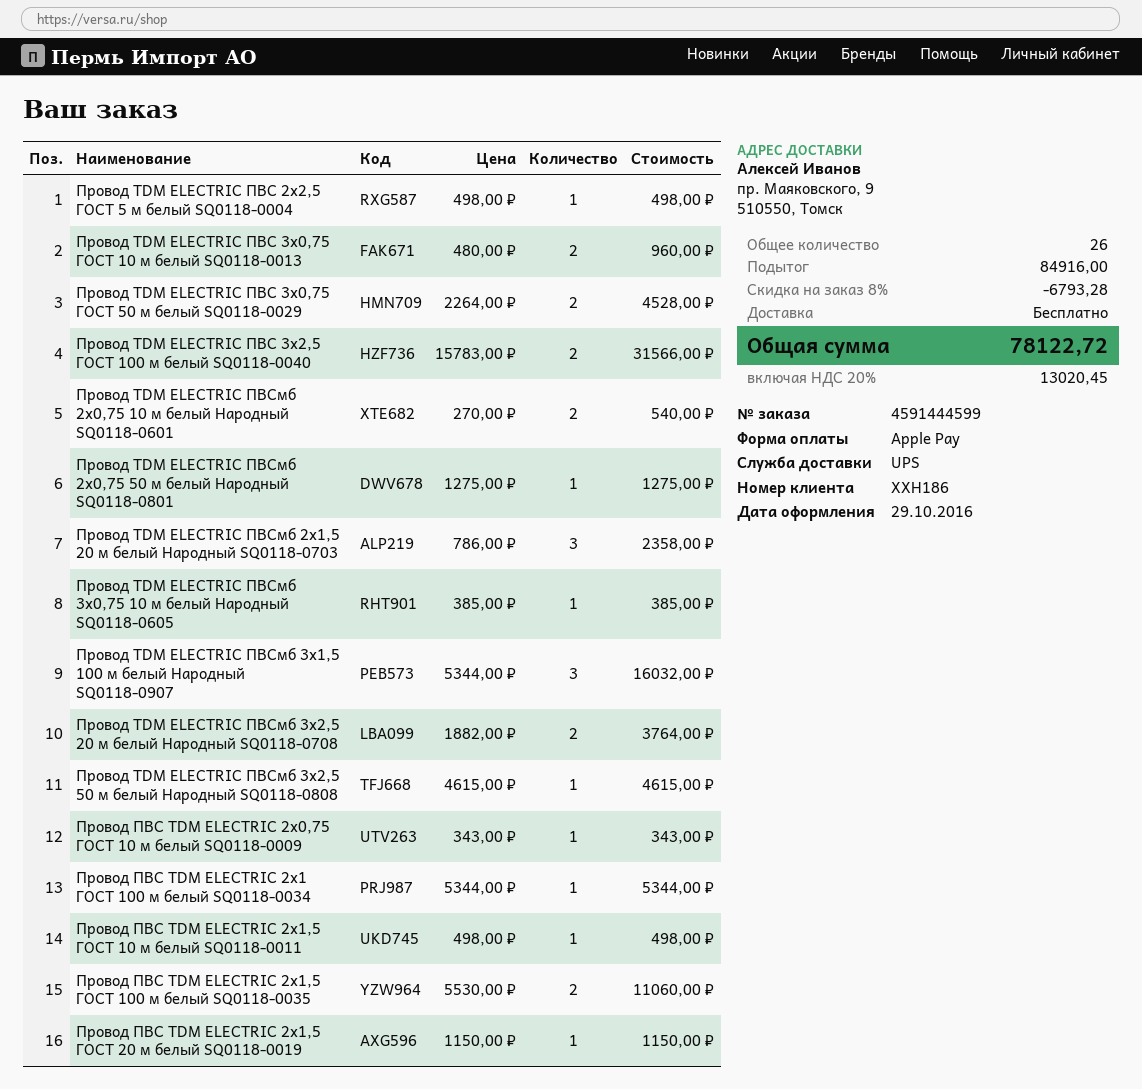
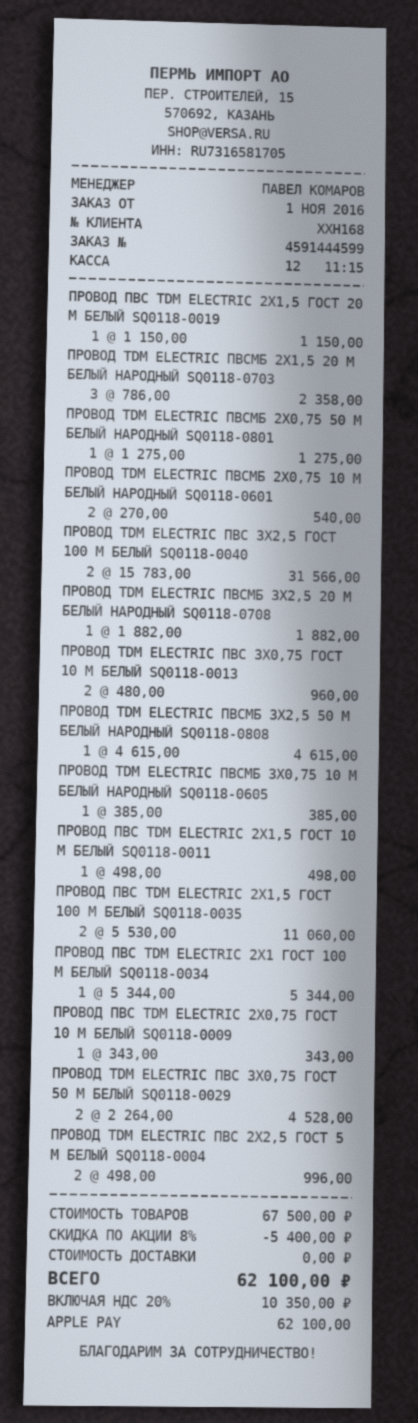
order date: 2016-10-29 -> 2016-11-01
customer number: XXH186 -> XXH168
Провод TDM ELECTRIC ПВС 2х2,5 ГОСТ 5 м белый SQ0118-0004: 1 x 498.00 = 498.00 -> 2 x 498.00 = 996.00
Провод TDM ELECTRIC ПВСмб 3х1,5 100 м белый Народный SQ0118-0907: 3 x 5344.00 = 16032.00 -> none
Провод TDM ELECTRIC ПВСмб 3х2,5 20 м белый Народный SQ0118-0708: 2 x 1882.00 = 3764.00 -> 1 x 1882.00 = 1882.00
subtotal: 84916.00 -> 67500.00
discount: 8% = 6793.28 -> 8% = 5400.00
tax: 20% = 13020.45 -> 20% = 10350.00
total: 78122.72 -> 62100.00

